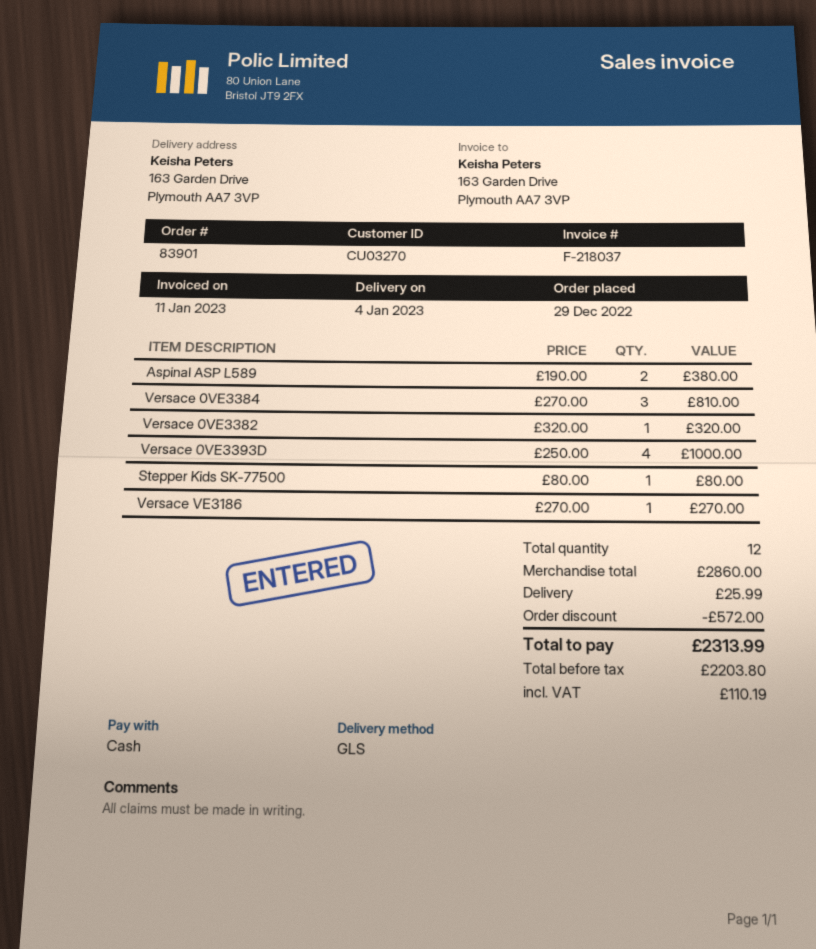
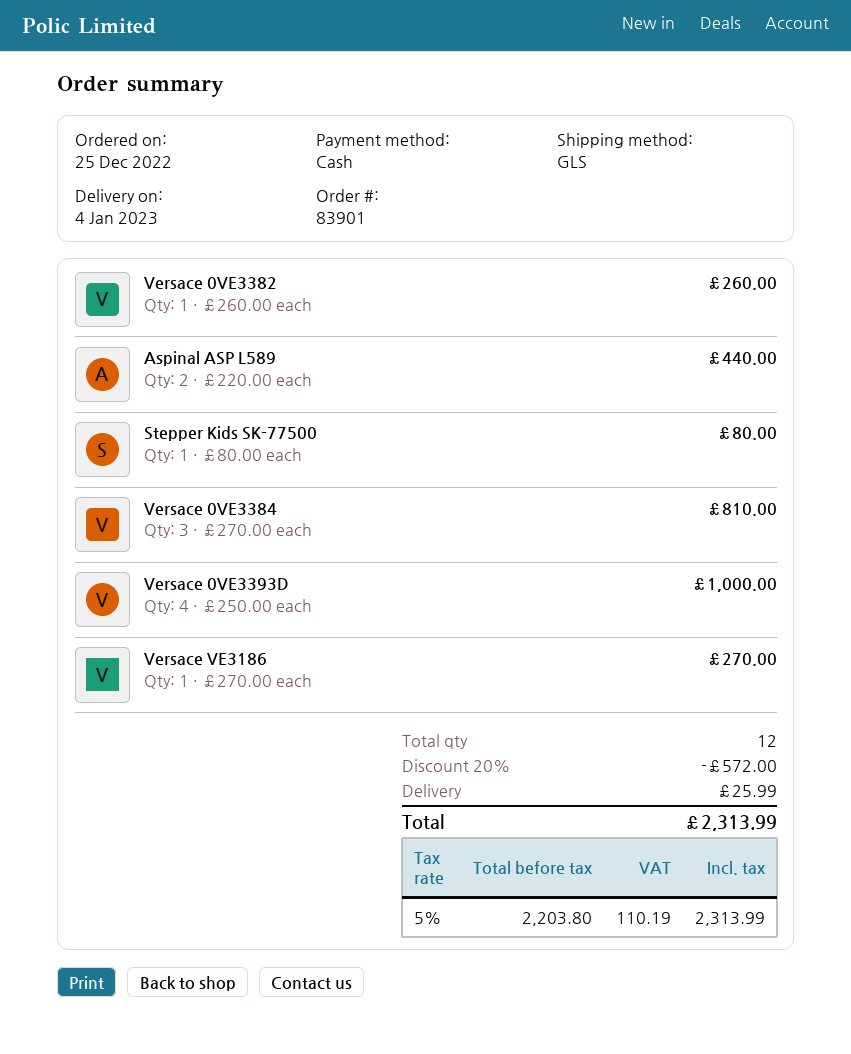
order date: 2022-12-29 -> 2022-12-25
Aspinal ASP L589: 2 x 190.00 = 380.00 -> 2 x 220.00 = 440.00
Versace 0VE3382: 1 x 320.00 = 320.00 -> 1 x 260.00 = 260.00

